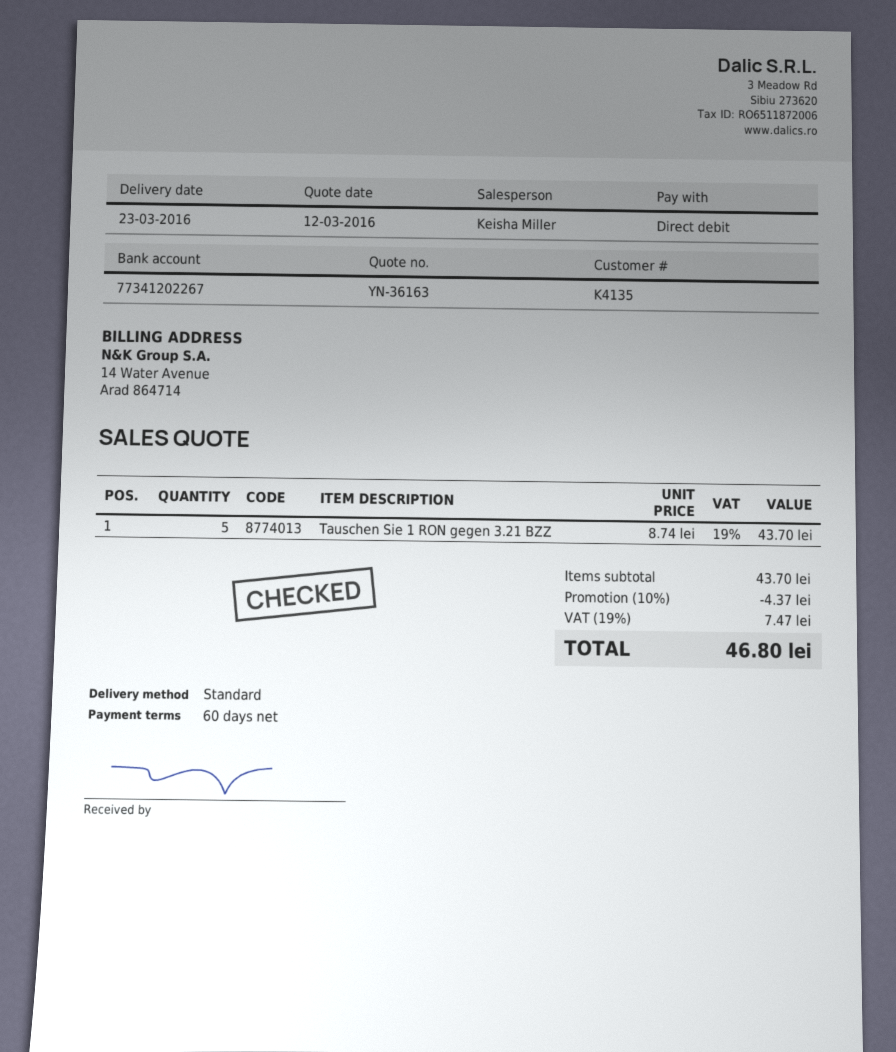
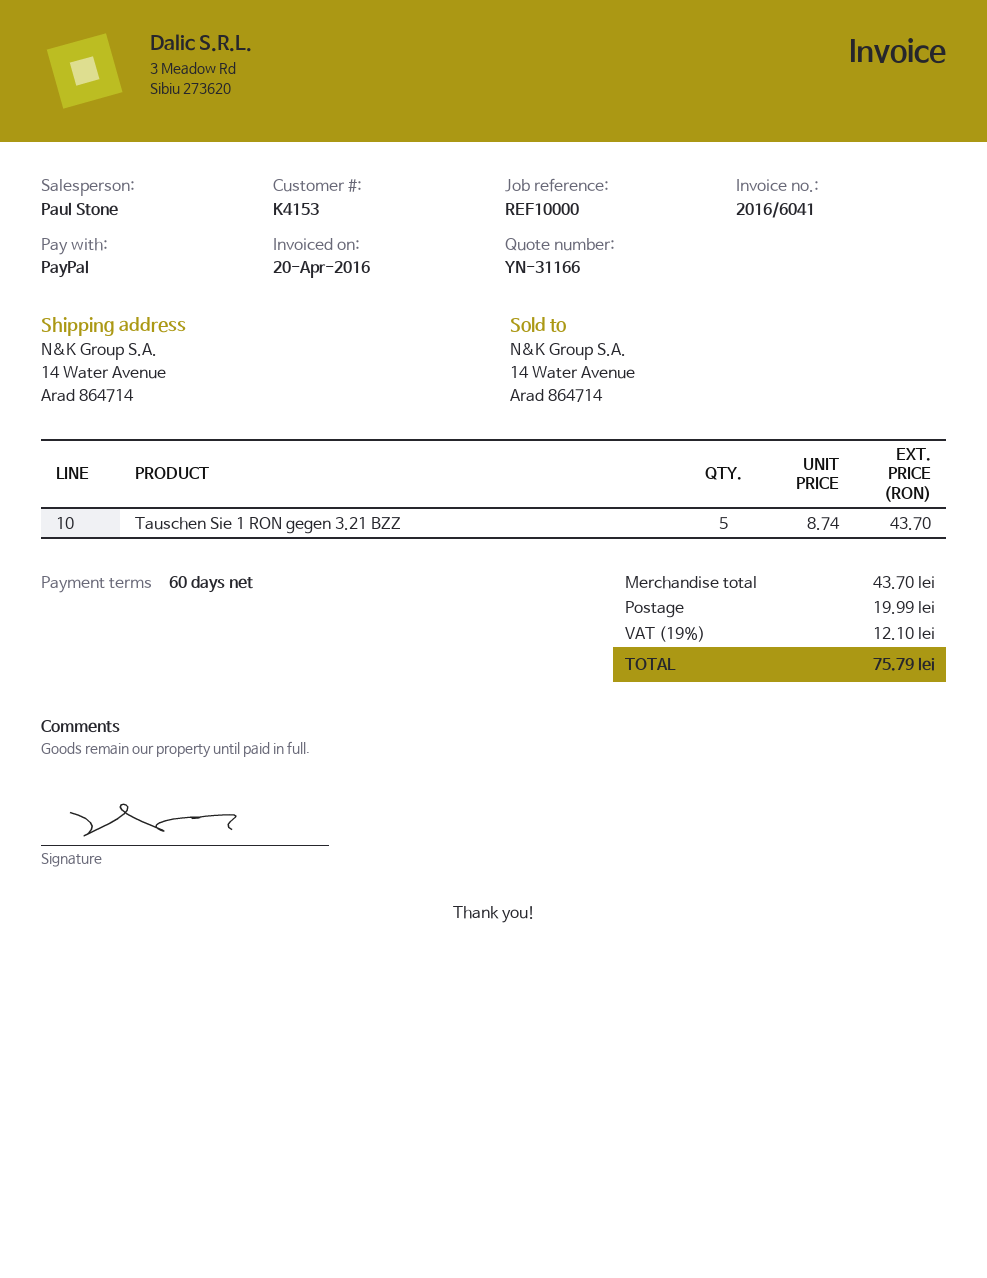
quote number: YN-36163 -> YN-31166
customer number: K4135 -> K4153
sales rep: Keisha Miller -> Paul Stone
payment method: direct debit -> PayPal
discount: 10% = 4.37 -> none
shipping: none -> 19.99
tax: 19% = 7.47 -> 19% = 12.10
total: 46.80 -> 75.79

